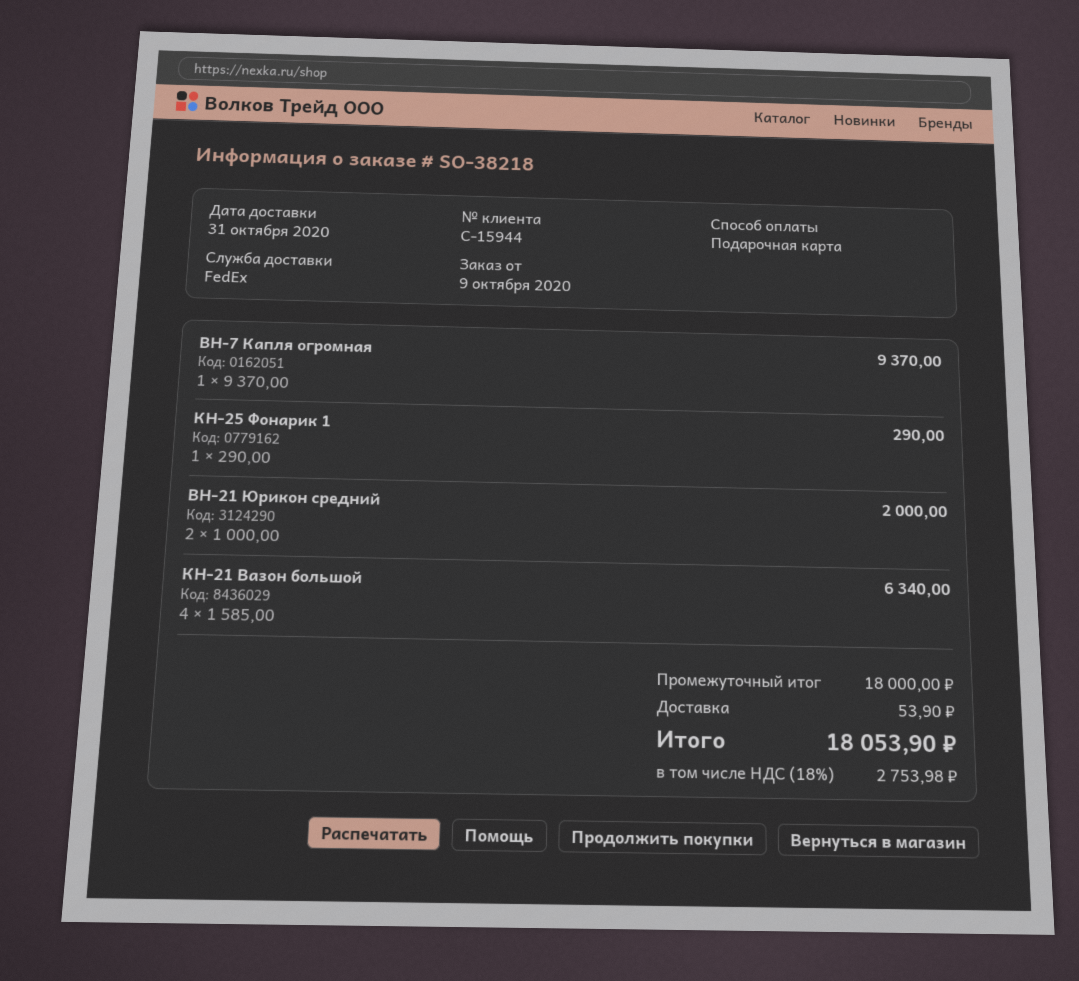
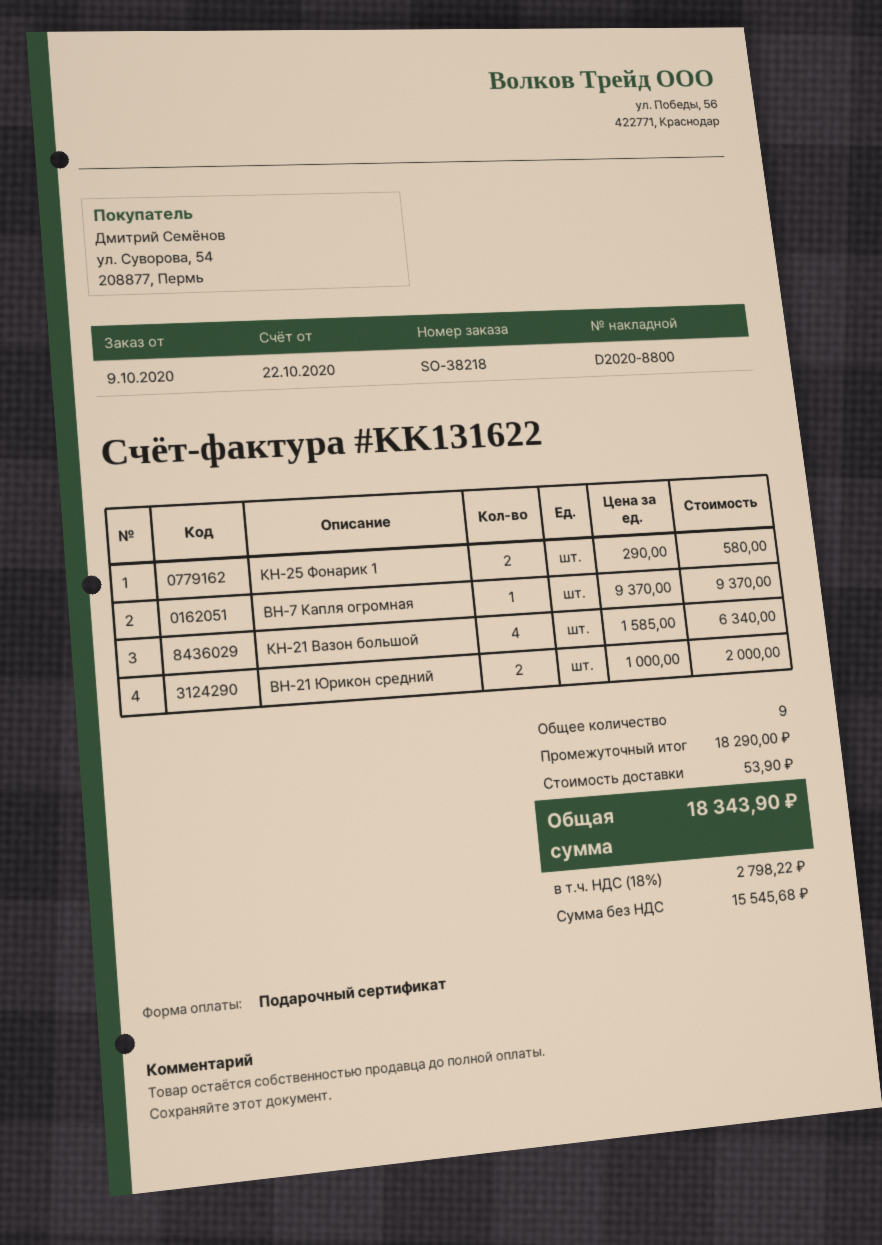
КН-25 Фонарик 1: 1 x 290.00 = 290.00 -> 2 x 290.00 = 580.00
subtotal: 18000.00 -> 18290.00
tax: 18% = 2753.98 -> 18% = 2798.22
total: 18053.90 -> 18343.90

